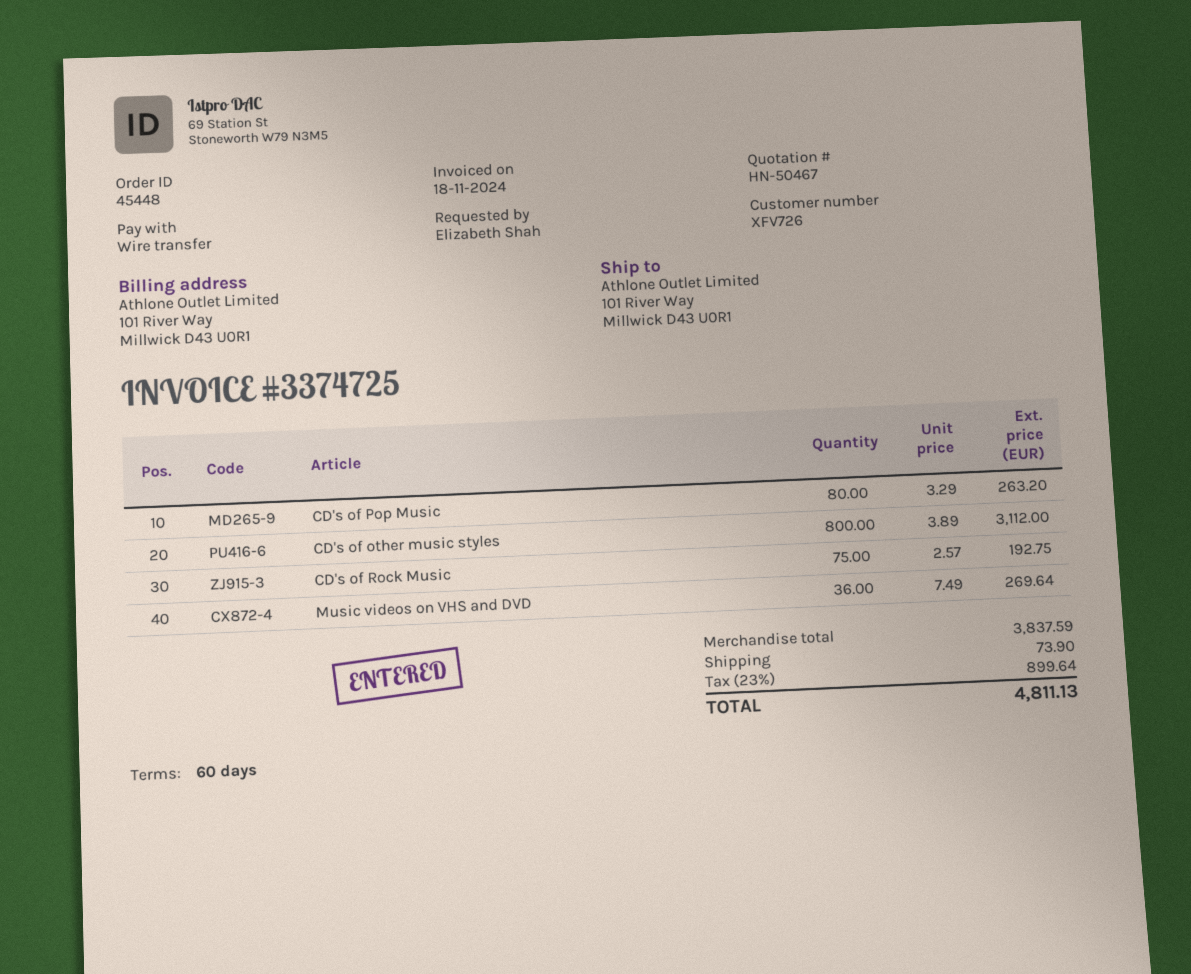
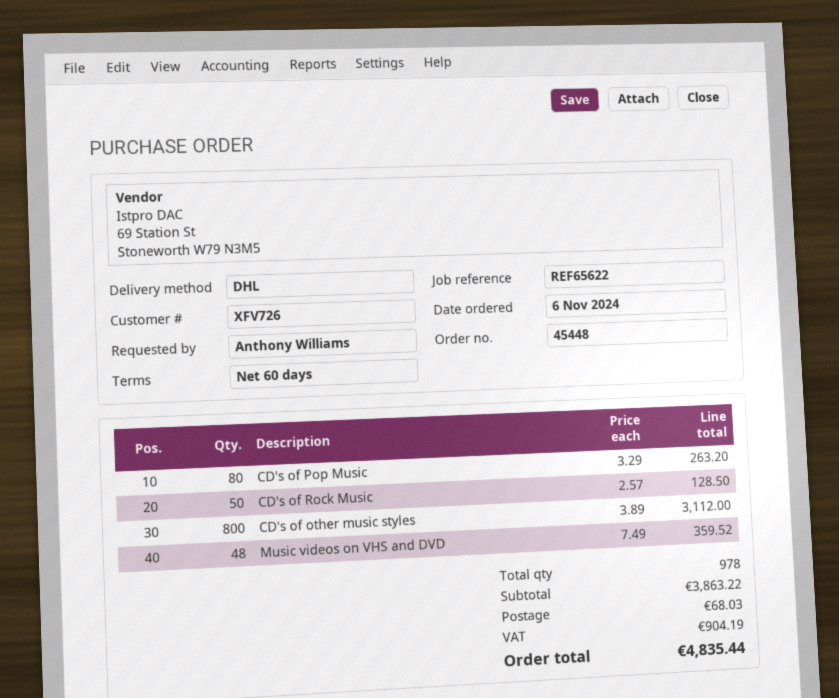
ordered by: Elizabeth Shah -> Anthony Williams
CD's of Rock Music: 75 x 2.57 = 192.75 -> 50 x 2.57 = 128.50
Music videos on VHS and DVD: 36 x 7.49 = 269.64 -> 48 x 7.49 = 359.52
subtotal: 3837.59 -> 3863.22
shipping: 73.90 -> 68.03
tax: 899.64 -> 904.19
total: 4811.13 -> 4835.44

